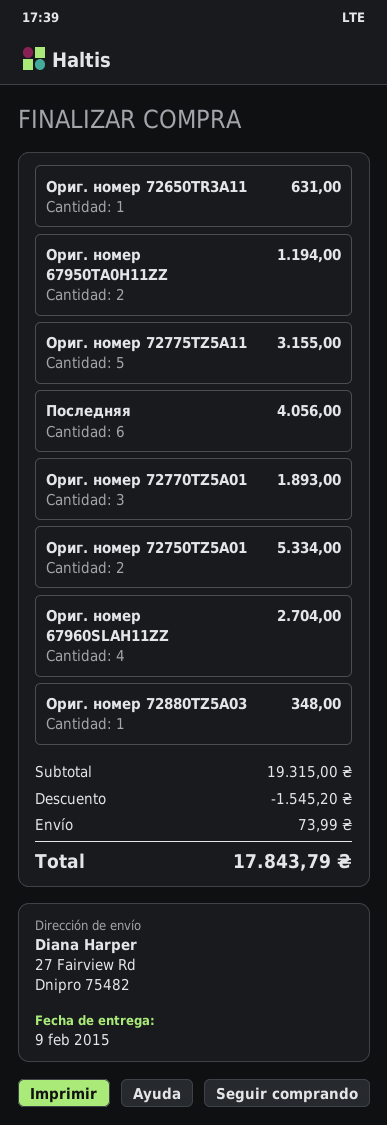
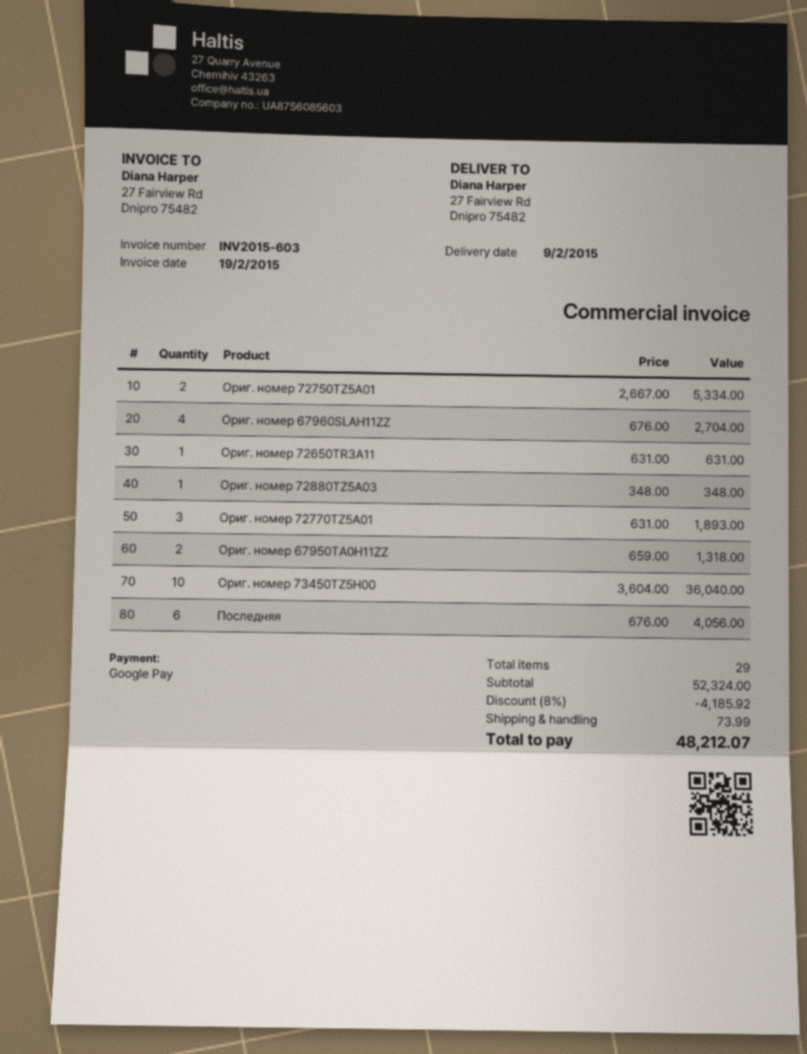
Ориг. номер 67950TA0H11ZZ: 2 for 1194.00 -> 2 for 1318.00
Ориг. номер 72775TZ5A11: 5 for 3155.00 -> none
Ориг. номер 73450TZ5H00: none -> 10 for 36040.00
subtotal: 19315.00 -> 52324.00
discount: 1545.20 -> 4185.92
total: 17843.79 -> 48212.07

